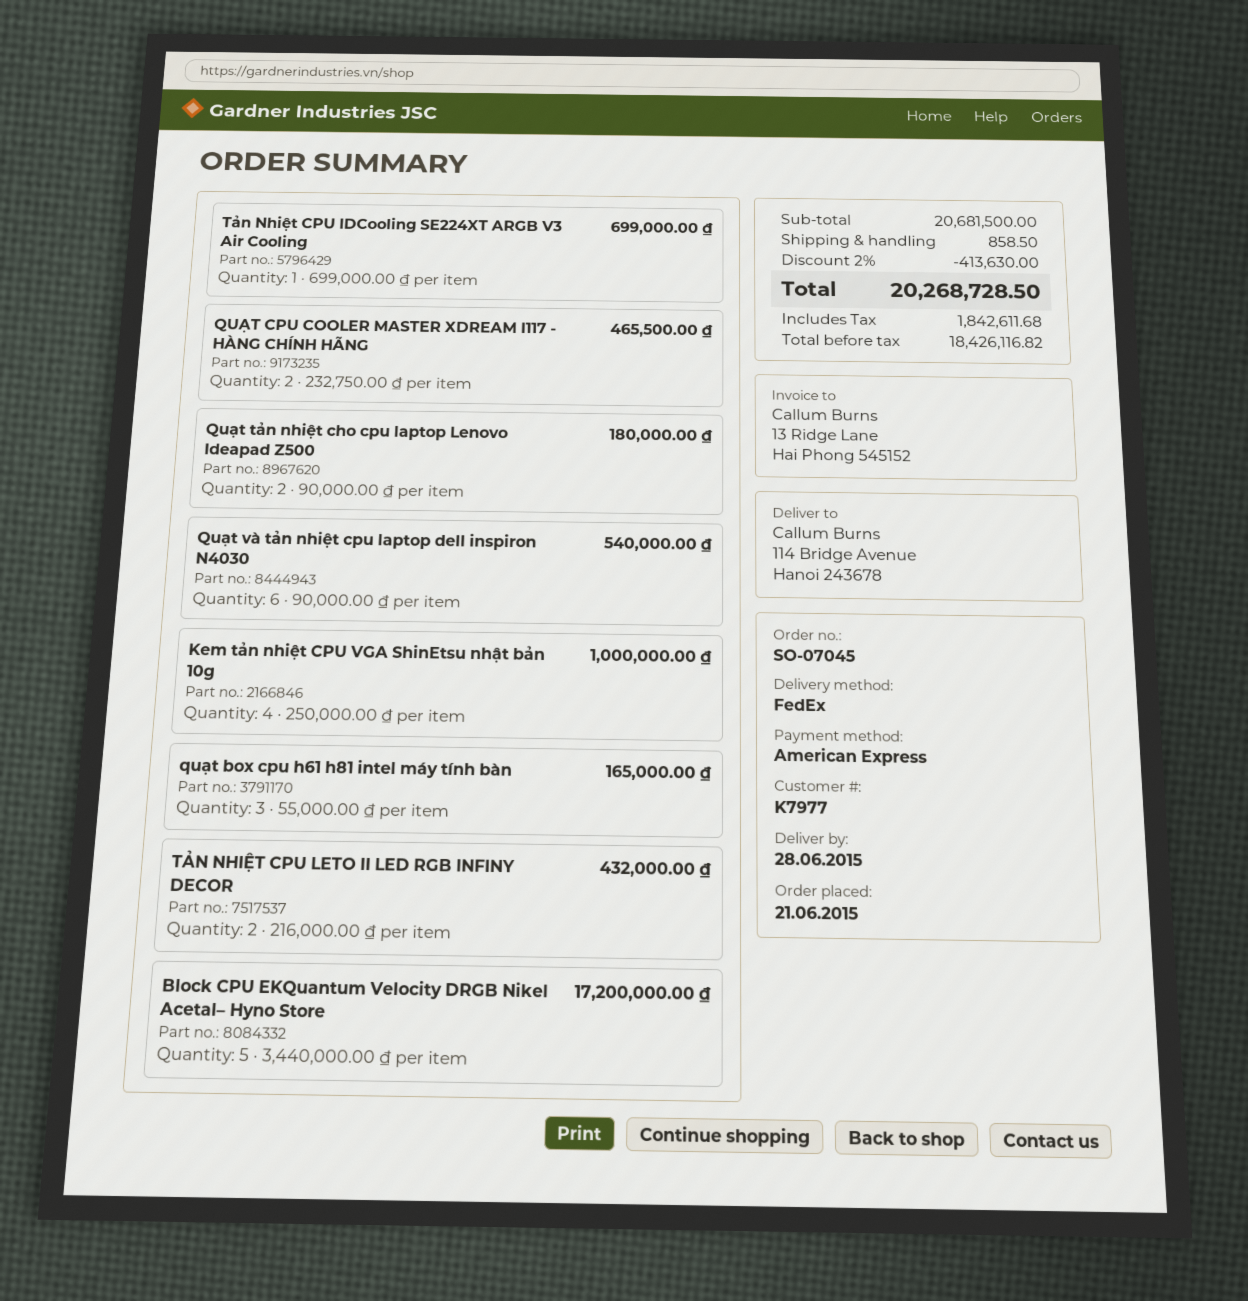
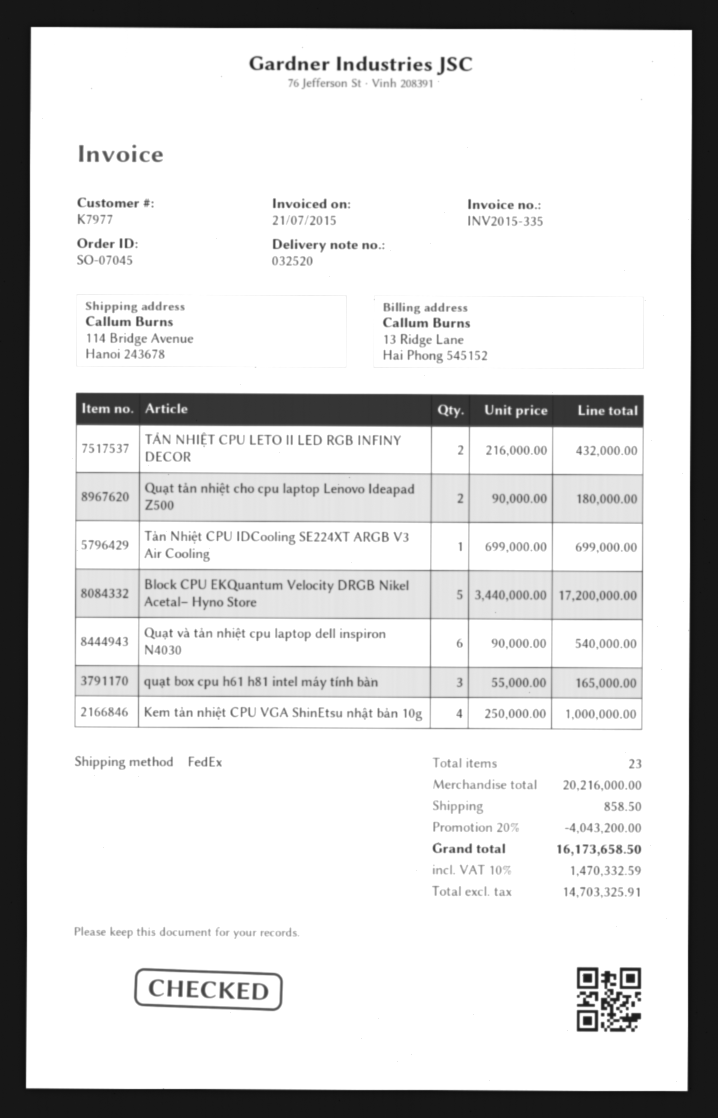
QUẠT CPU COOLER MASTER XDREAM I117 - HÀNG CHÍNH HÃNG: 2 x 232750.00 = 465500.00 -> none
subtotal: 20681500.00 -> 20216000.00
discount: 2% = 413630.00 -> 20% = 4043200.00
net: 18426116.82 -> 14703325.91
tax: 1842611.68 -> 1470332.59
total: 20268728.50 -> 16173658.50

